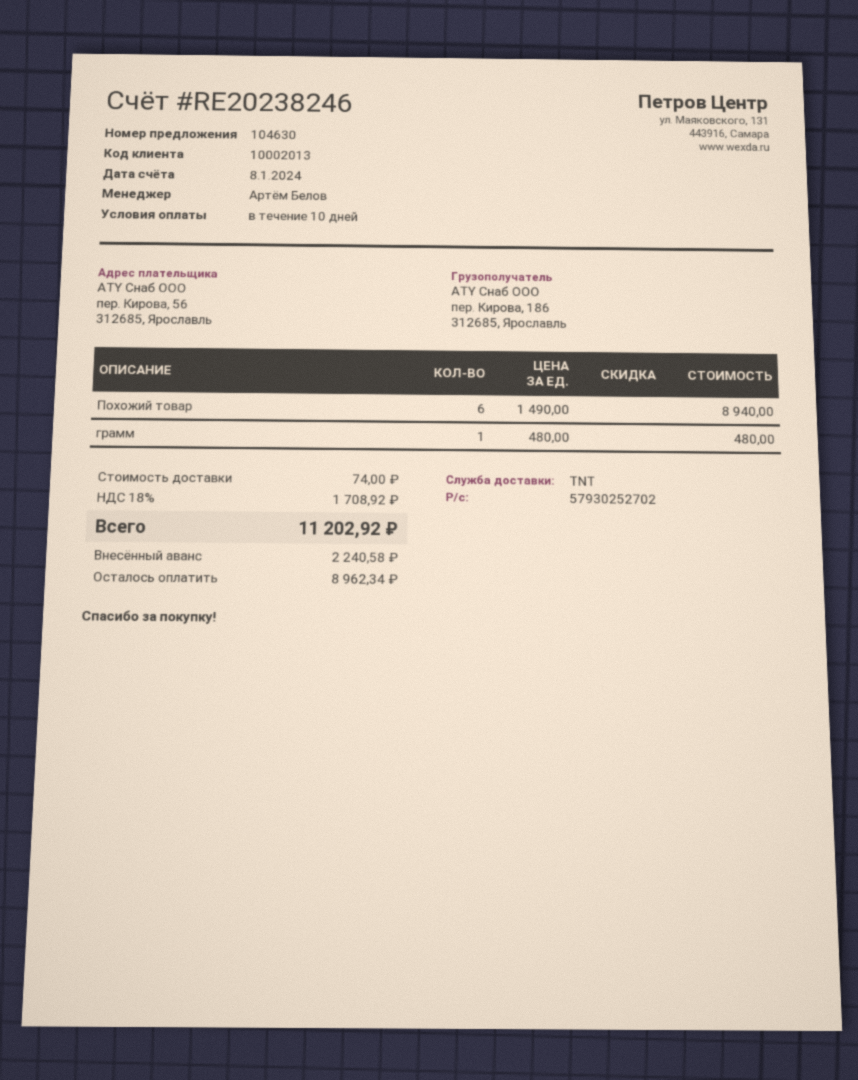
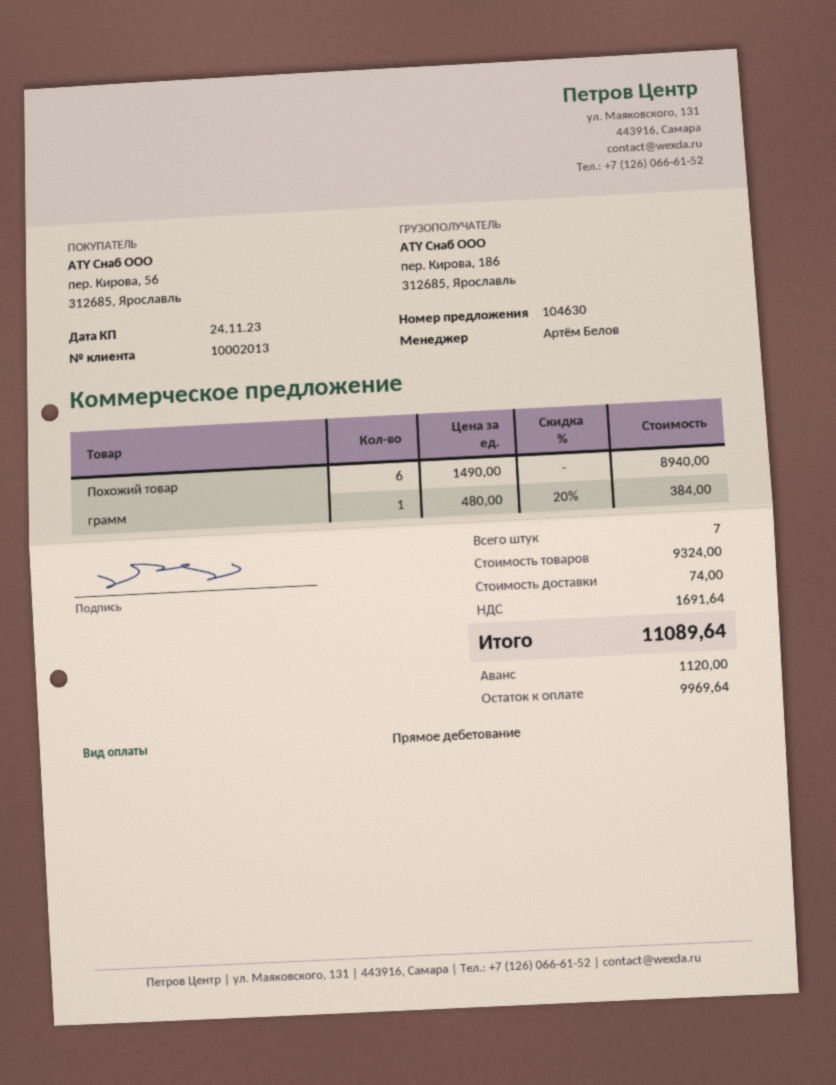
грамм: 1 x 480.00 = 480.00 -> 1 x 480.00 - 20% = 384.00
tax: 1708.92 -> 1691.64
total: 11202.92 -> 11089.64
deposit: 2240.58 -> 1120.00
balance: 8962.34 -> 9969.64

